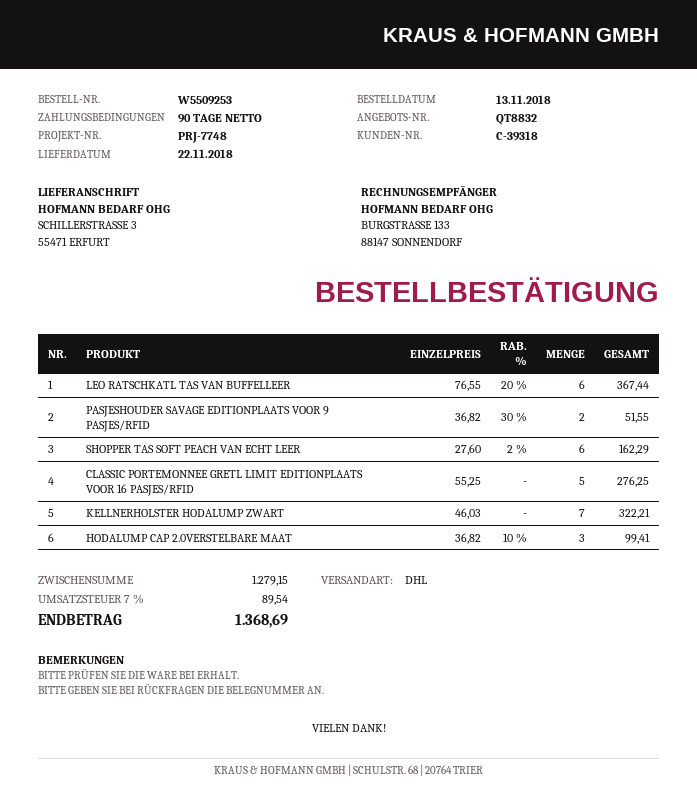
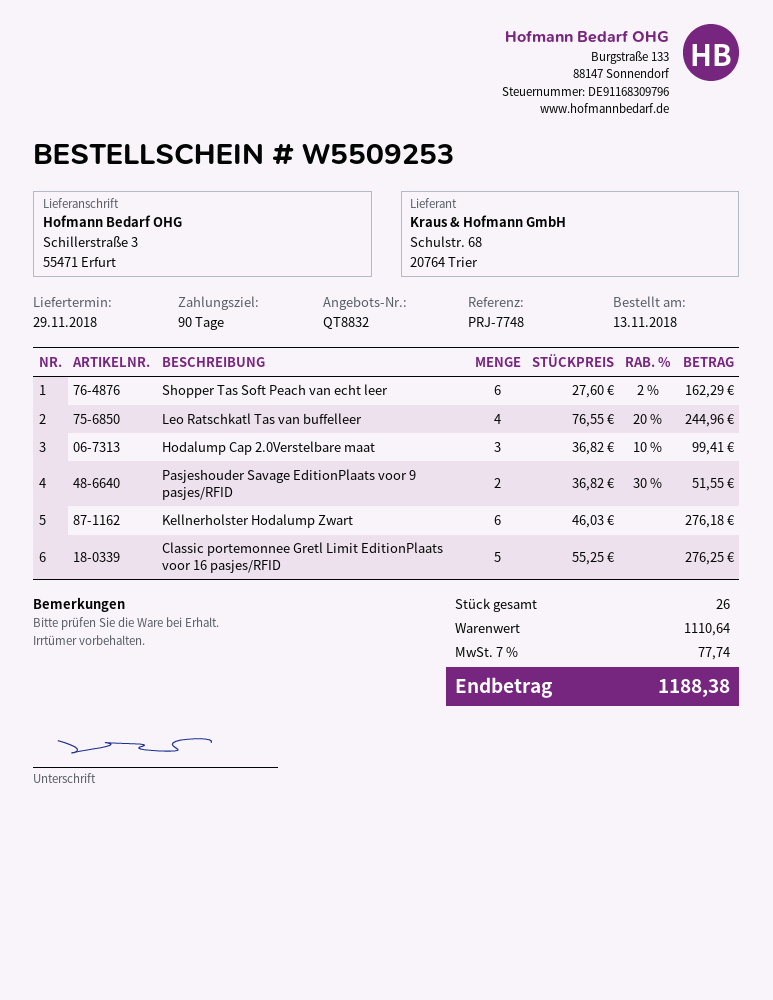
delivery date: 2018-11-22 -> 2018-11-29
LEO RATSCHKATL TAS VAN BUFFELLEER: 6 x 76.55 - 20% = 367.44 -> 4 x 76.55 - 20% = 244.96
KELLNERHOLSTER HODALUMP ZWART: 7 x 46.03 = 322.21 -> 6 x 46.03 = 276.18
subtotal: 1279.15 -> 1110.64
tax: 7% = 89.54 -> 7% = 77.74
total: 1368.69 -> 1188.38

